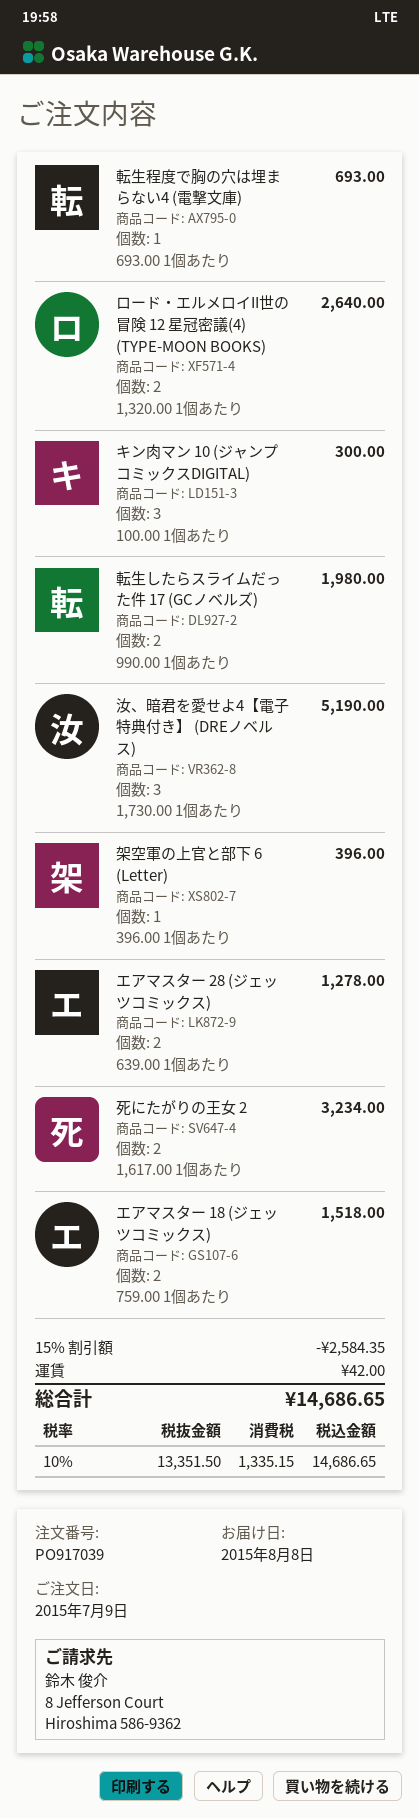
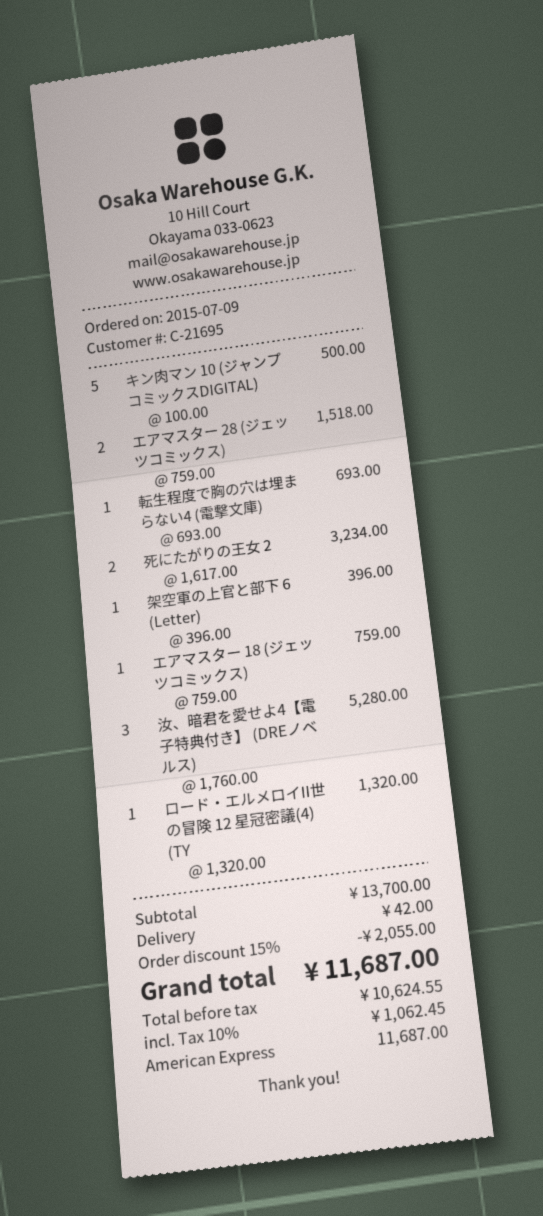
ロード・エルメロイII世の冒険 12 星冠密議(4) (TYPE-MOON BOOKS): 2 x 1320.00 = 2640.00 -> 1 x 1320.00 = 1320.00
キン肉マン 10 (ジャンプコミックスDIGITAL): 3 x 100.00 = 300.00 -> 5 x 100.00 = 500.00
転生したらスライムだった件 17 (GCノベルズ): 2 x 990.00 = 1980.00 -> none
汝、暗君を愛せよ4【電子特典付き】 (DREノベルス): 3 x 1730.00 = 5190.00 -> 3 x 1760.00 = 5280.00
エアマスター 28 (ジェッツコミックス): 2 x 639.00 = 1278.00 -> 2 x 759.00 = 1518.00
エアマスター 18 (ジェッツコミックス): 2 x 759.00 = 1518.00 -> 1 x 759.00 = 759.00
discount: 15% = 2584.35 -> 15% = 2055.00
net: 13351.50 -> 10624.55
tax: 10% = 1335.15 -> 10% = 1062.45
total: 14686.65 -> 11687.00

